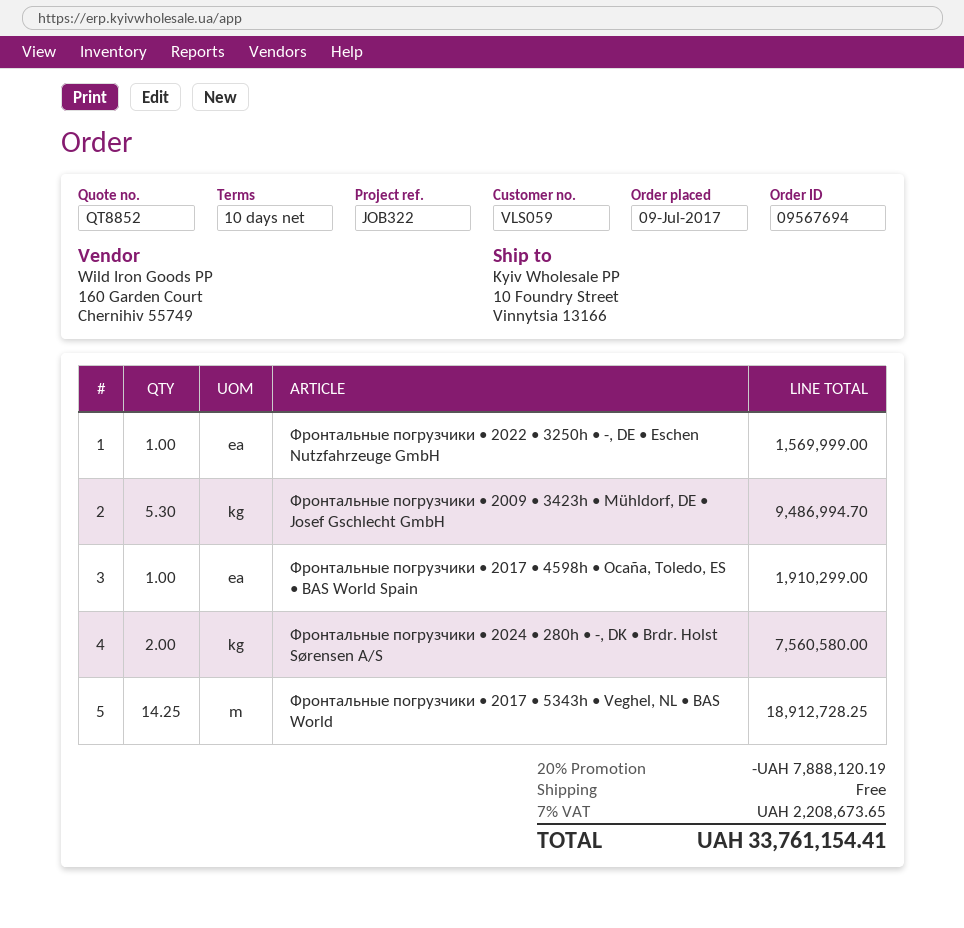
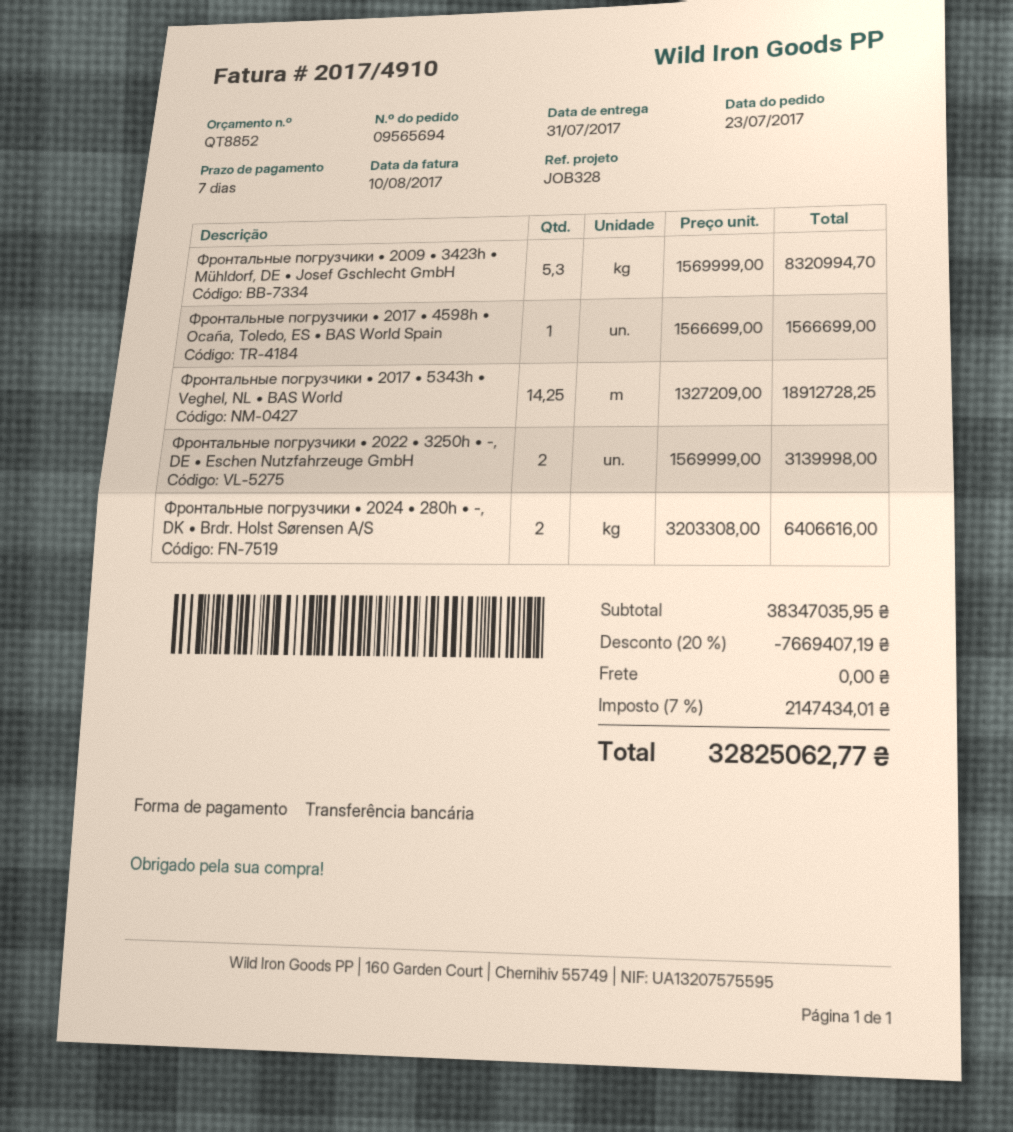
order number: 09567694 -> 09565694
order date: 2017-07-09 -> 2017-07-23
payment terms: 10 days -> 7 days
reference: JOB322 -> JOB328
Фронтальные погрузчики • 2022 • 3250h • -, DE • Eschen Nutzfahrzeuge GmbH: 1 for 1569999.00 -> 2 for 3139998.00
Фронтальные погрузчики • 2009 • 3423h • Mühldorf, DE • Josef Gschlecht GmbH: 5.3 for 9486994.70 -> 5.3 for 8320994.70
Фронтальные погрузчики • 2017 • 4598h • Ocaña, Toledo, ES • BAS World Spain: 1 for 1910299.00 -> 1 for 1566699.00
Фронтальные погрузчики • 2024 • 280h • -, DK • Brdr. Holst Sørensen A/S: 2 for 7560580.00 -> 2 for 6406616.00
discount: 20% = 7888120.19 -> 20% = 7669407.19
tax: 7% = 2208673.65 -> 7% = 2147434.01
total: 33761154.41 -> 32825062.77

